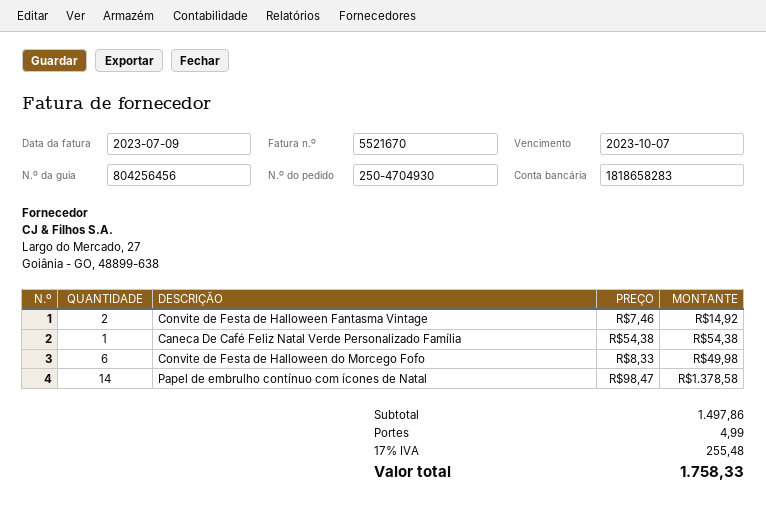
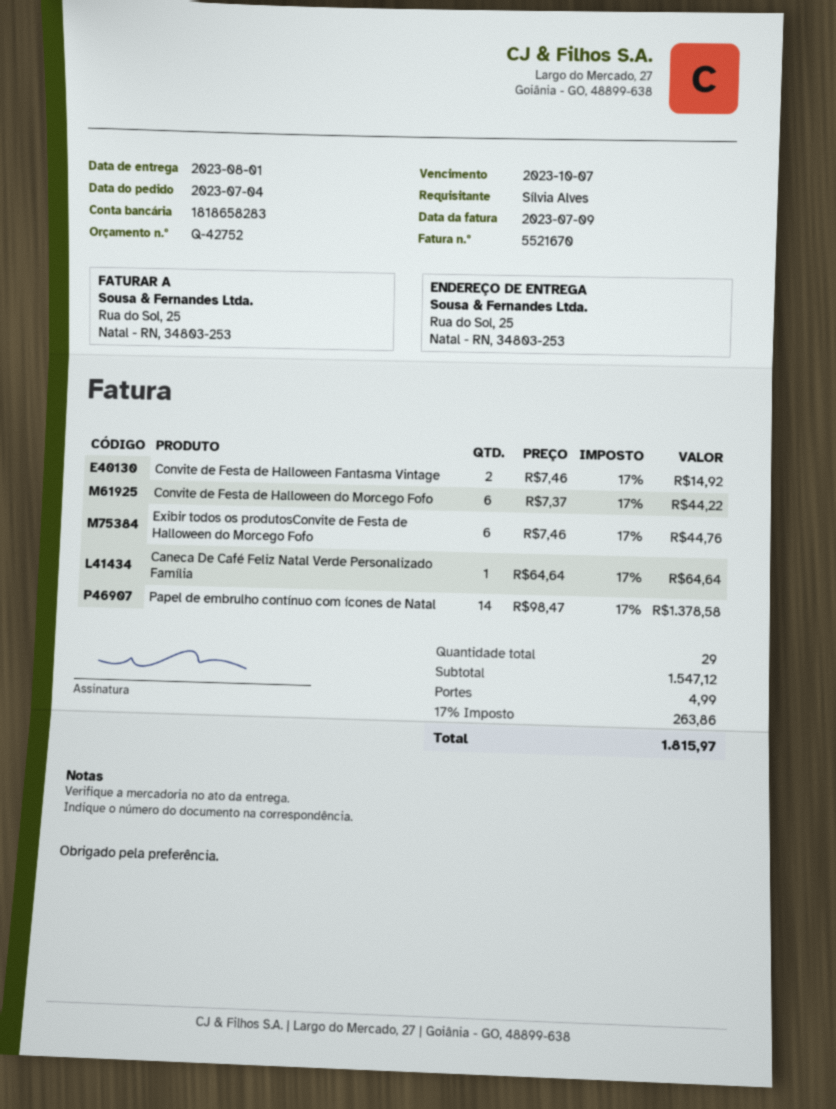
Caneca De Café Feliz Natal Verde Personalizado Família: 1 x 54.38 = 54.38 -> 1 x 64.64 = 64.64
Convite de Festa de Halloween do Morcego Fofo: 6 x 8.33 = 49.98 -> 6 x 7.37 = 44.22
Exibir todos os produtosConvite de Festa de Halloween do Morcego Fofo: none -> 6 x 7.46 = 44.76
subtotal: 1497.86 -> 1547.12
tax: 17% = 255.48 -> 17% = 263.86
total: 1758.33 -> 1815.97

